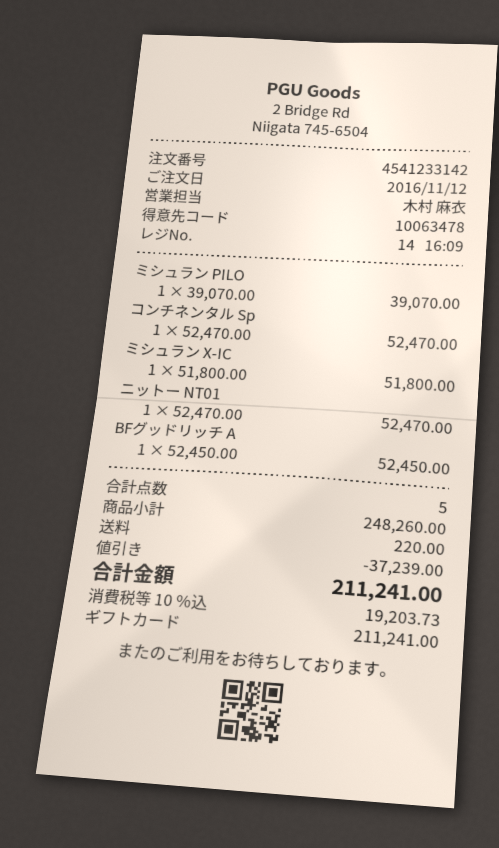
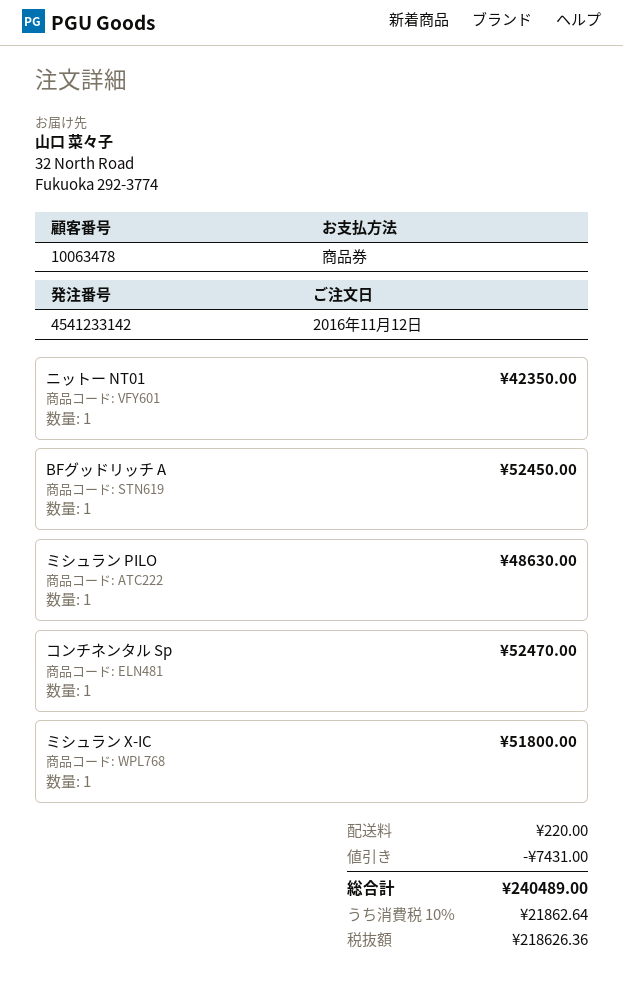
ミシュラン PILO: 1 for 39070.00 -> 1 for 48630.00
ニットー NT01: 1 for 52470.00 -> 1 for 42350.00
discount: 37239.00 -> 7431.00
tax: 10% = 19203.73 -> 10% = 21862.64
total: 211241.00 -> 240489.00

